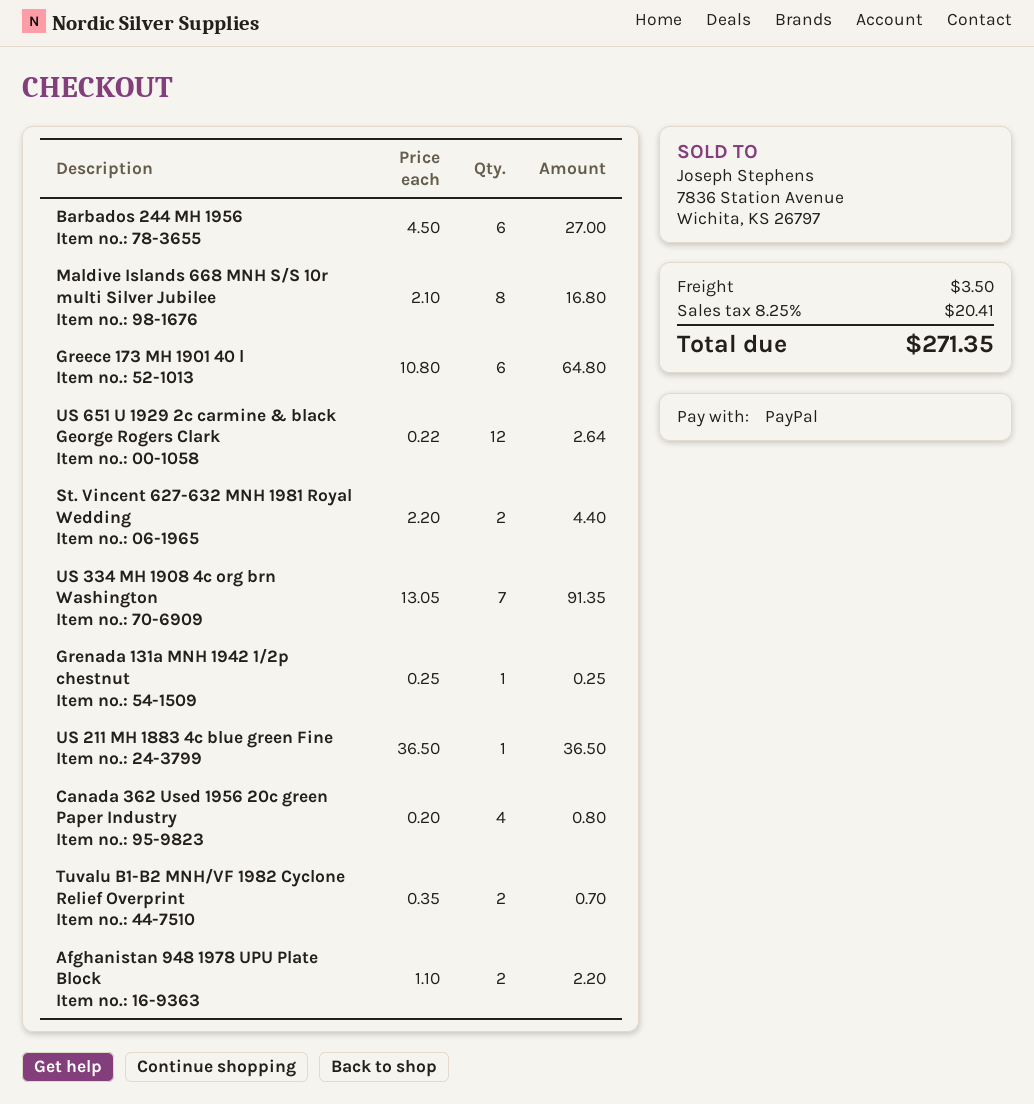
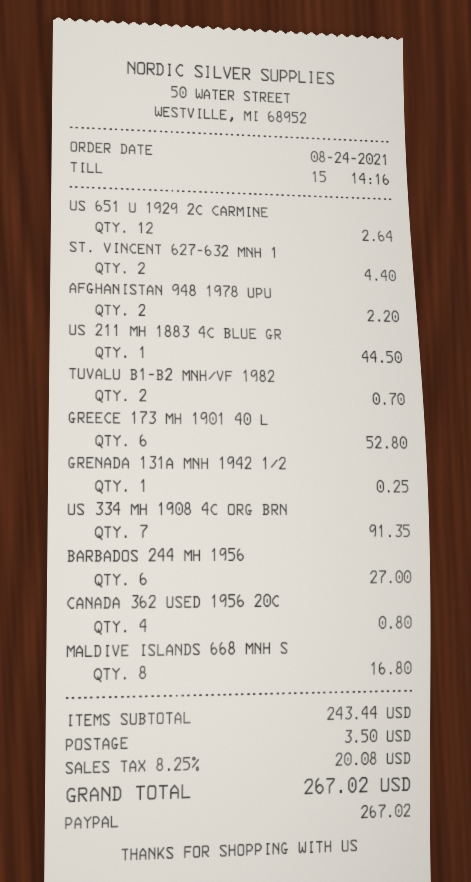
Greece 173 MH 1901 40 l: 6 for 64.80 -> 6 for 52.80
US 211 MH 1883 4c blue green Fine: 1 for 36.50 -> 1 for 44.50
tax: 8.25% = 20.41 -> 8.25% = 20.08
total: 271.35 -> 267.02

